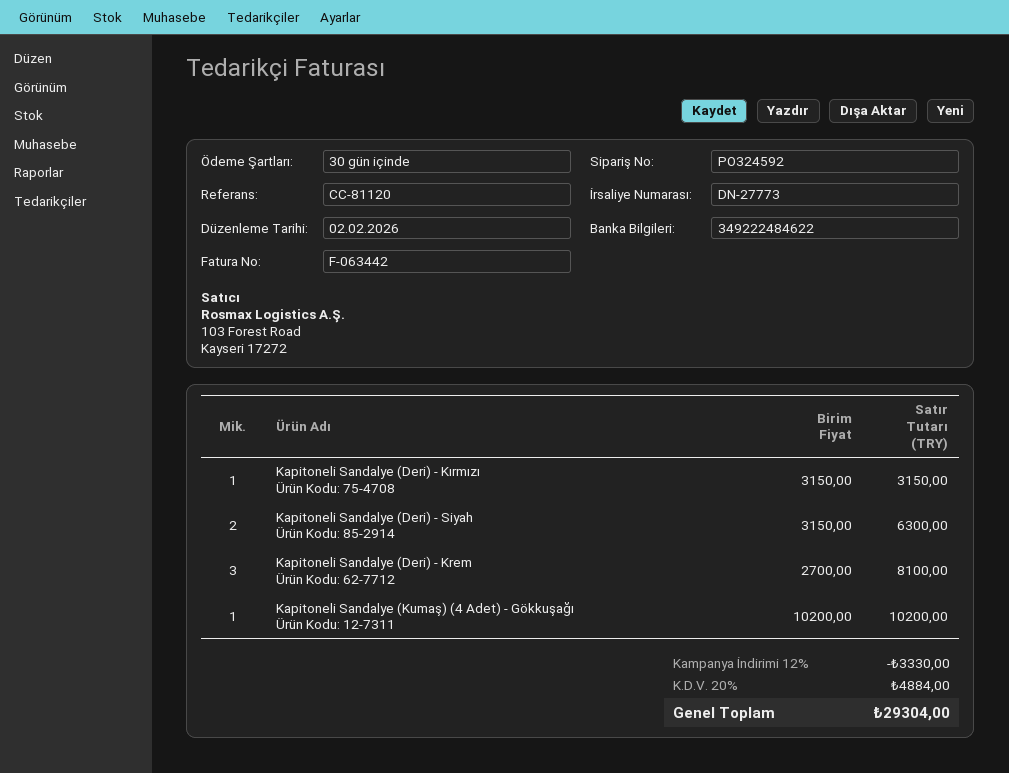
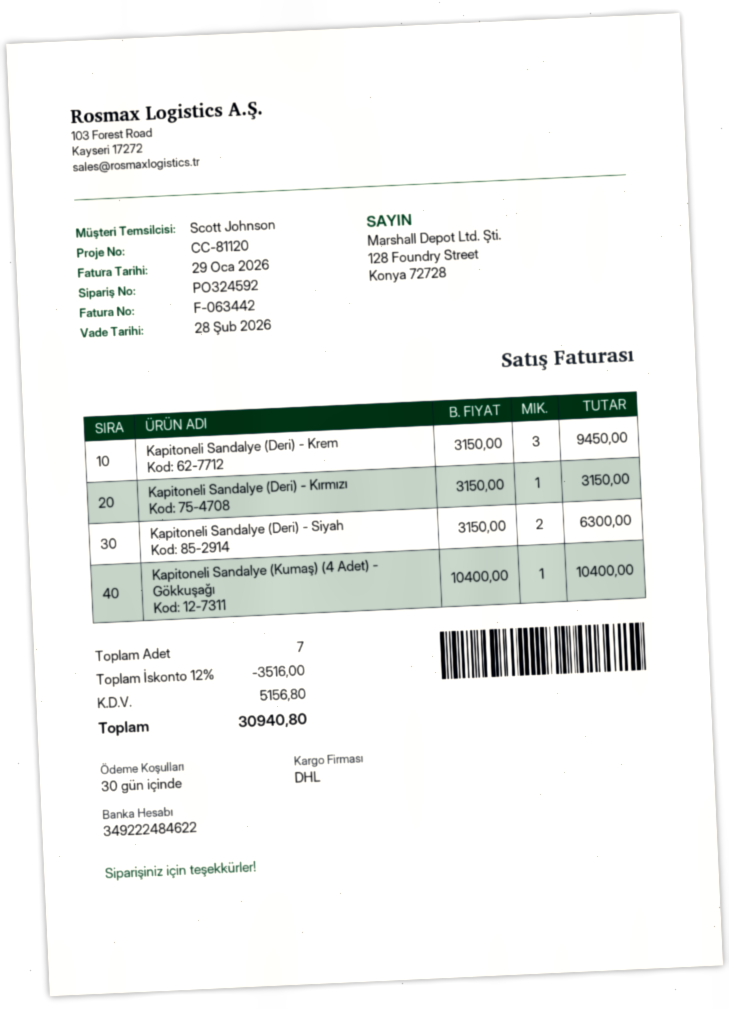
invoice date: 2026-02-02 -> 2026-01-29
Kapitoneli Sandalye (Deri) - Krem: 3 x 2700.00 = 8100.00 -> 3 x 3150.00 = 9450.00
Kapitoneli Sandalye (Kumaş) (4 Adet) - Gökkuşağı: 1 x 10200.00 = 10200.00 -> 1 x 10400.00 = 10400.00
discount: 12% = 3330.00 -> 12% = 3516.00
tax: 4884.00 -> 5156.80
total: 29304.00 -> 30940.80

